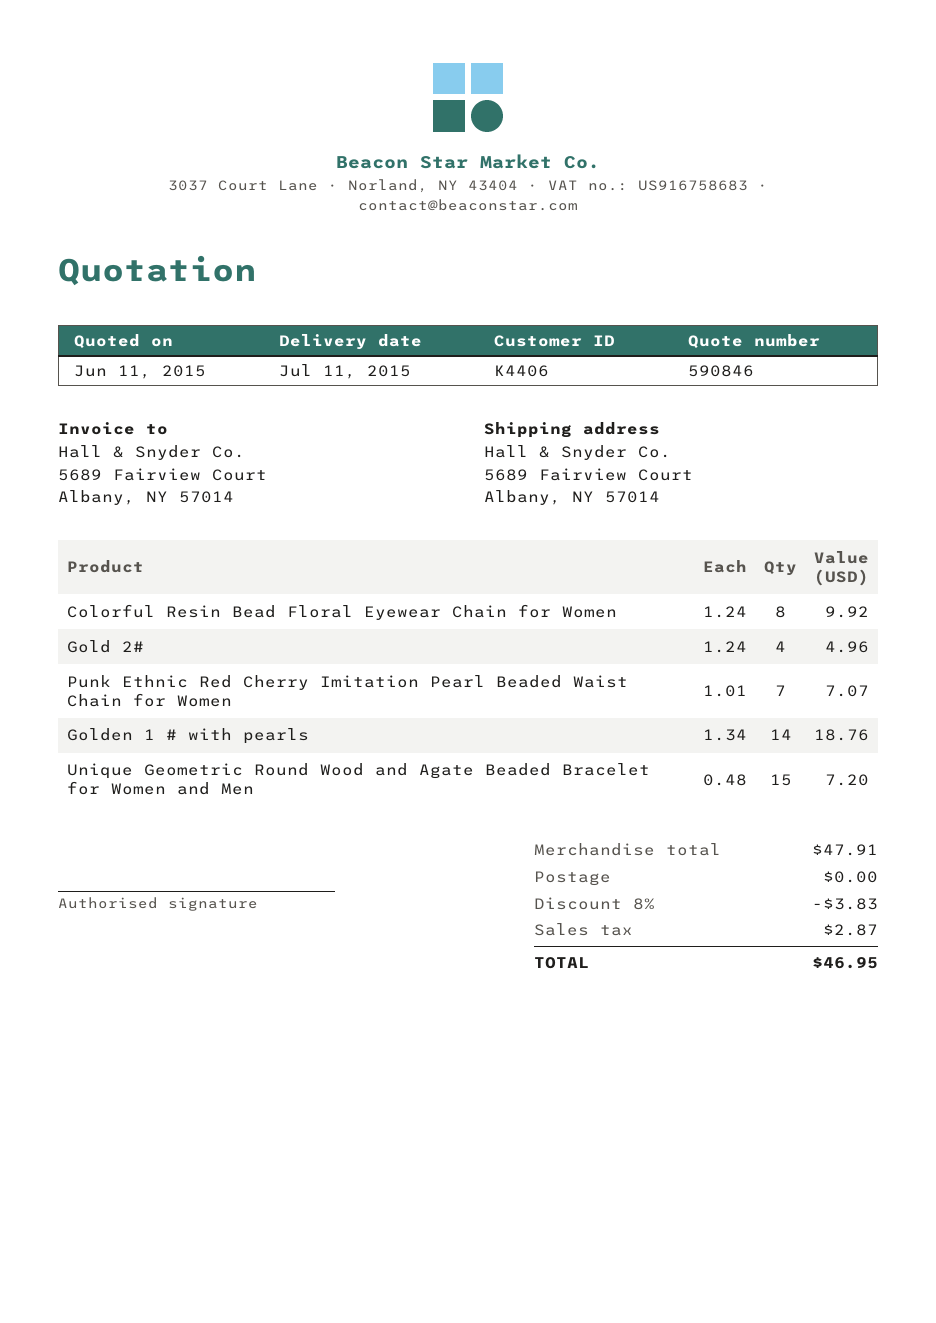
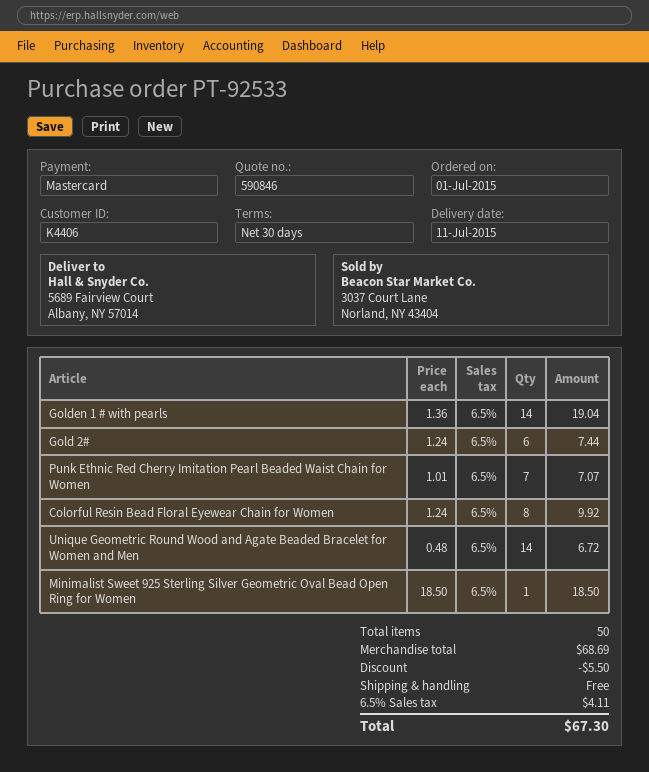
Gold 2#: 4 x 1.24 = 4.96 -> 6 x 1.24 = 7.44
Golden 1 # with pearls: 14 x 1.34 = 18.76 -> 14 x 1.36 = 19.04
Unique Geometric Round Wood and Agate Beaded Bracelet for Women and Men: 15 x 0.48 = 7.20 -> 14 x 0.48 = 6.72
Minimalist Sweet 925 Sterling Silver Geometric Oval Bead Open Ring for Women: none -> 1 x 18.50 = 18.50
subtotal: 47.91 -> 68.69
discount: 3.83 -> 5.50
tax: 2.87 -> 4.11
total: 46.95 -> 67.30

